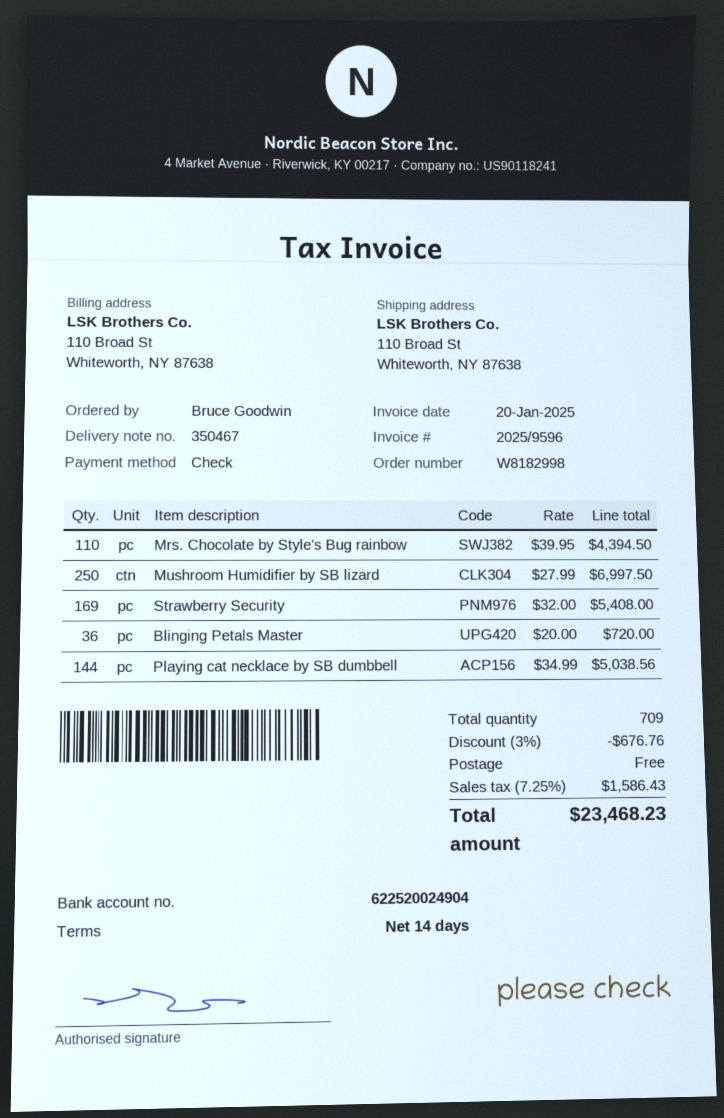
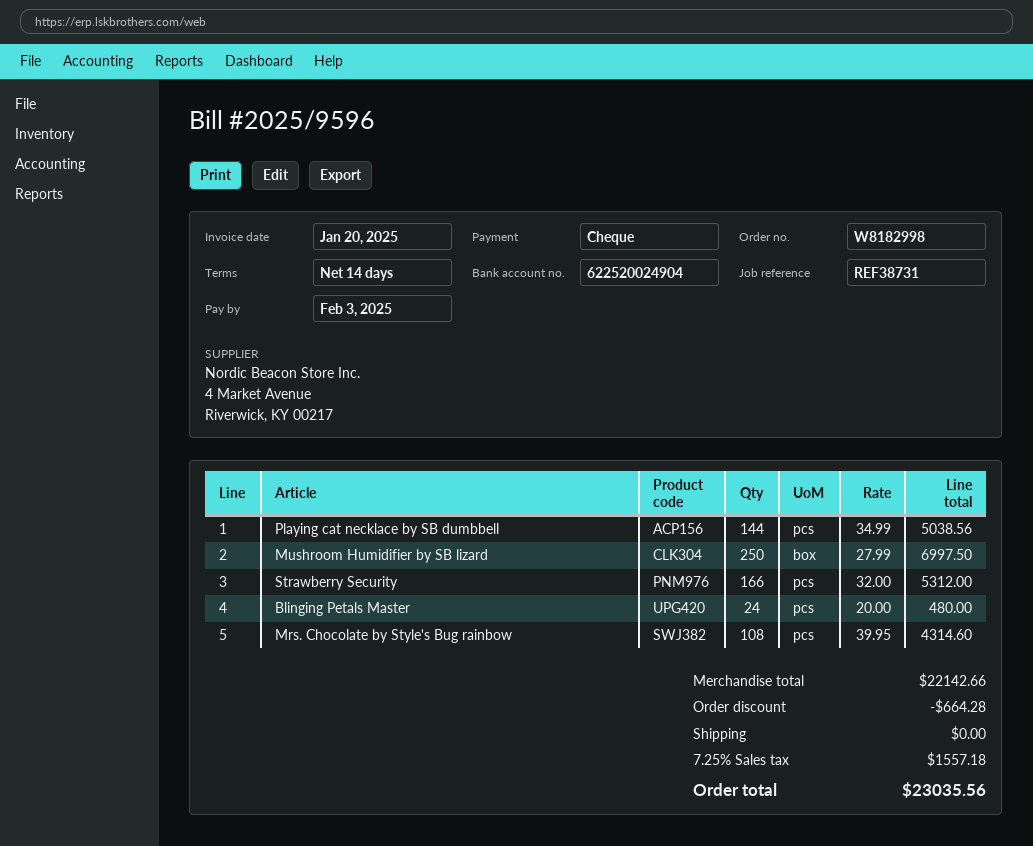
Mrs. Chocolate by Style's Bug rainbow: 110 x 39.95 = 4394.50 -> 108 x 39.95 = 4314.60
Strawberry Security: 169 x 32.00 = 5408.00 -> 166 x 32.00 = 5312.00
Blinging Petals Master: 36 x 20.00 = 720.00 -> 24 x 20.00 = 480.00
discount: 676.76 -> 664.28
tax: 7.25% = 1586.43 -> 7.25% = 1557.18
total: 23468.23 -> 23035.56

